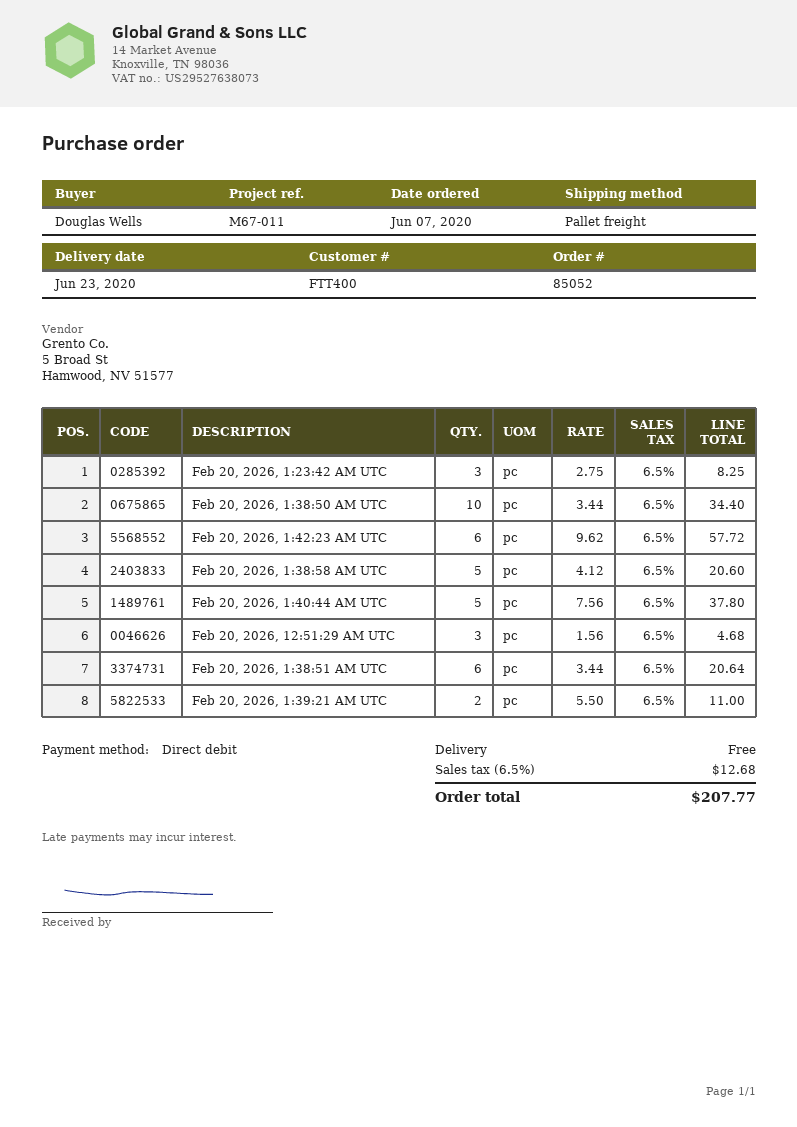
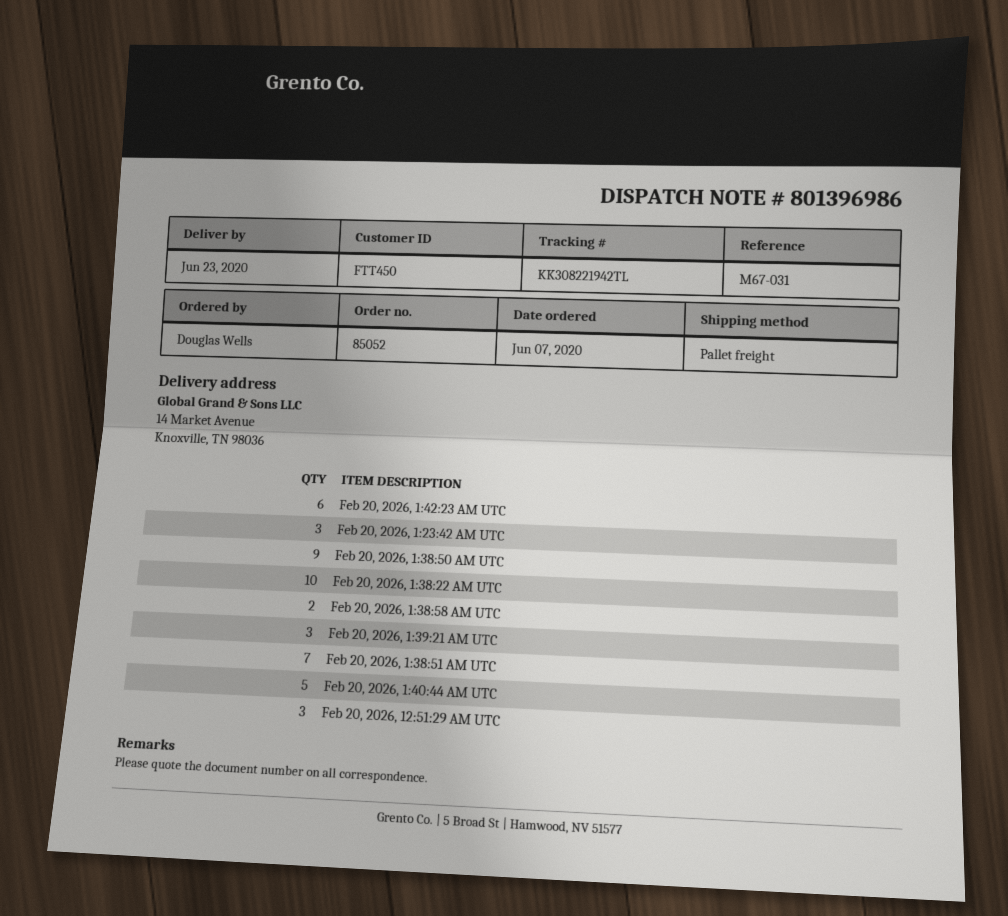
customer number: FTT400 -> FTT450
reference: M67-011 -> M67-031
Feb 20, 2026, 1:38:50 AM UTC: 10 -> 9
Feb 20, 2026, 1:38:58 AM UTC: 5 -> 2
Feb 20, 2026, 1:38:51 AM UTC: 6 -> 7
Feb 20, 2026, 1:39:21 AM UTC: 2 -> 3
Feb 20, 2026, 1:38:22 AM UTC: none -> 10

